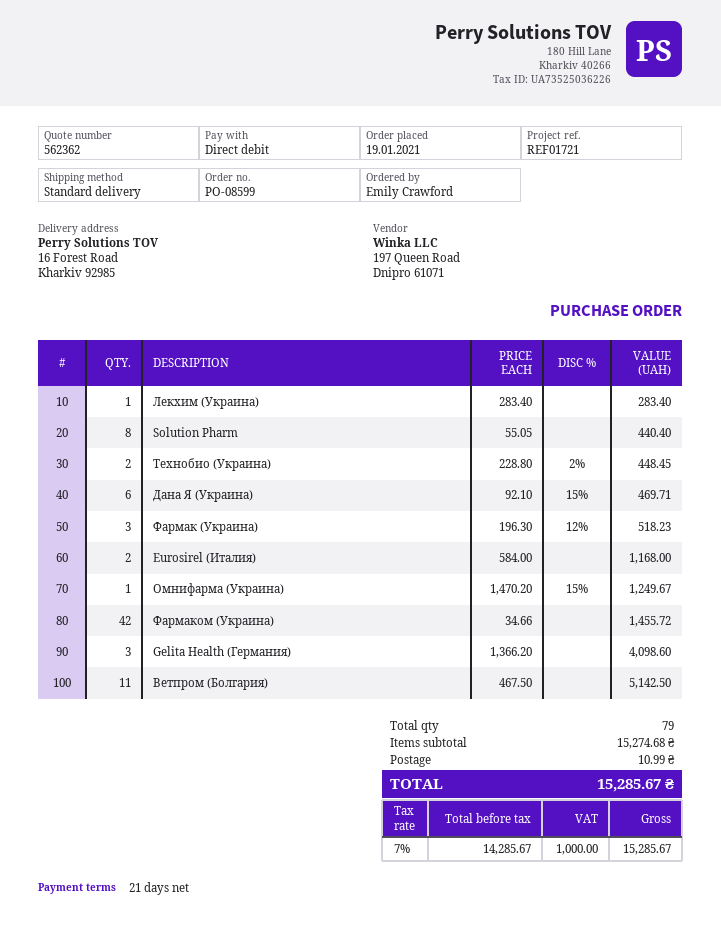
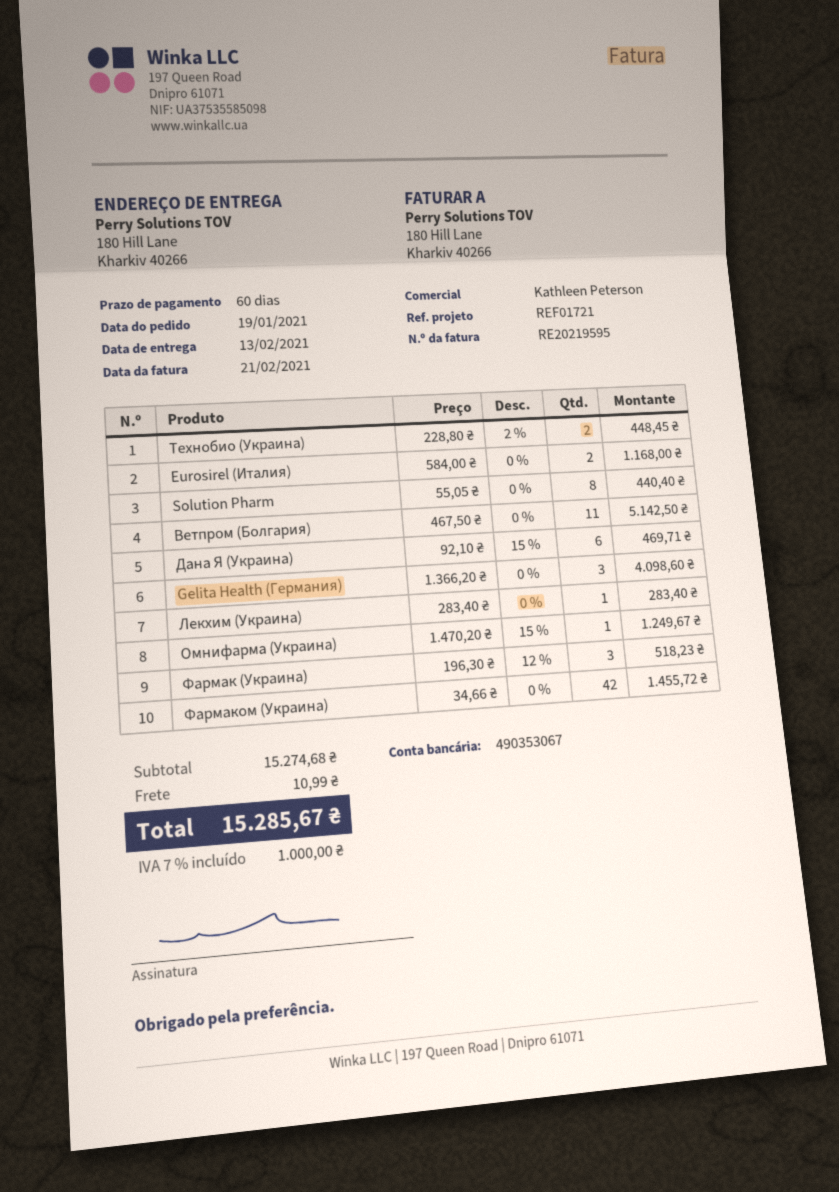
payment terms: 21 days -> 60 days
ship to: 16 Forest Road, Kharkiv 92985 -> 180 Hill Lane, Kharkiv 40266

